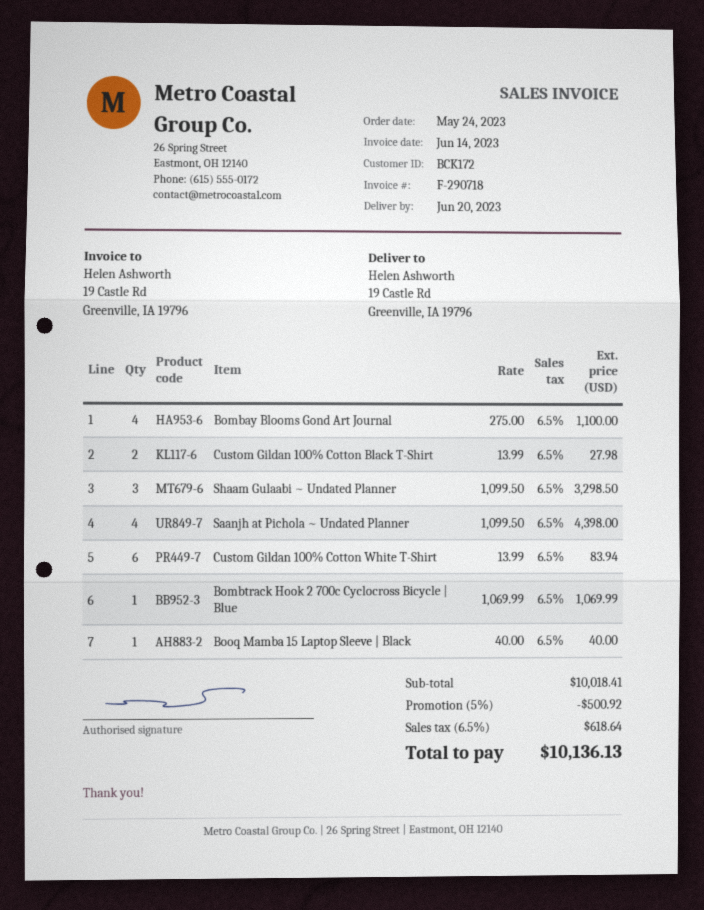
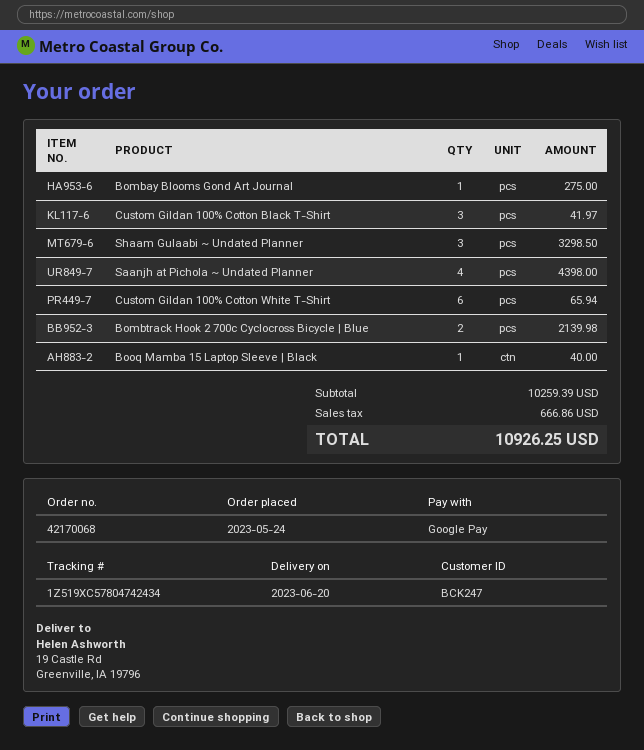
customer number: BCK172 -> BCK247
Bombay Blooms Gond Art Journal: 4 for 1100.00 -> 1 for 275.00
Custom Gildan 100% Cotton Black T-Shirt: 2 for 27.98 -> 3 for 41.97
Custom Gildan 100% Cotton White T-Shirt: 6 for 83.94 -> 6 for 65.94
Bombtrack Hook 2 700c Cyclocross Bicycle | Blue: 1 for 1069.99 -> 2 for 2139.98
subtotal: 10018.41 -> 10259.39
discount: 5% = 500.92 -> none
tax: 618.64 -> 666.86
total: 10136.13 -> 10926.25

